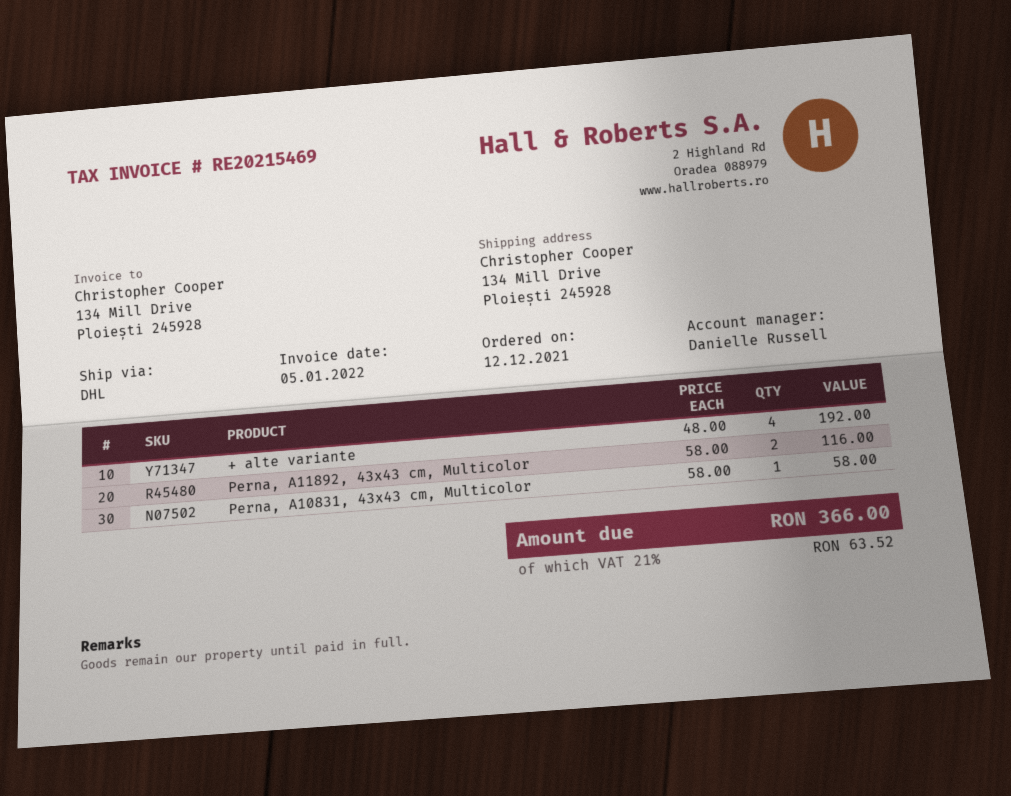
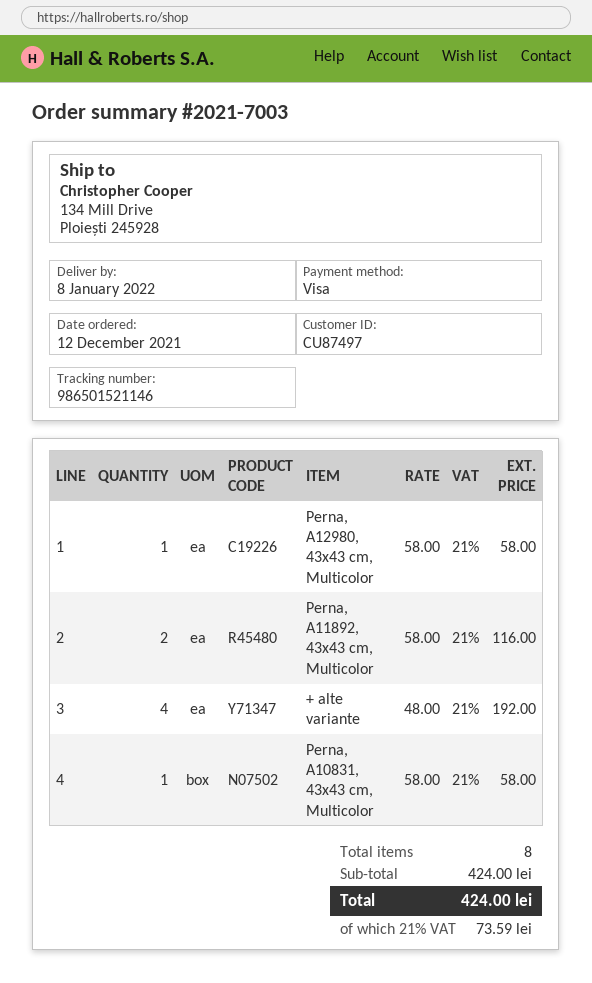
Perna, A12980, 43x43 cm, Multicolor: none -> 1 x 58.00 = 58.00
tax: 21% = 63.52 -> 21% = 73.59
total: 366.00 -> 424.00

